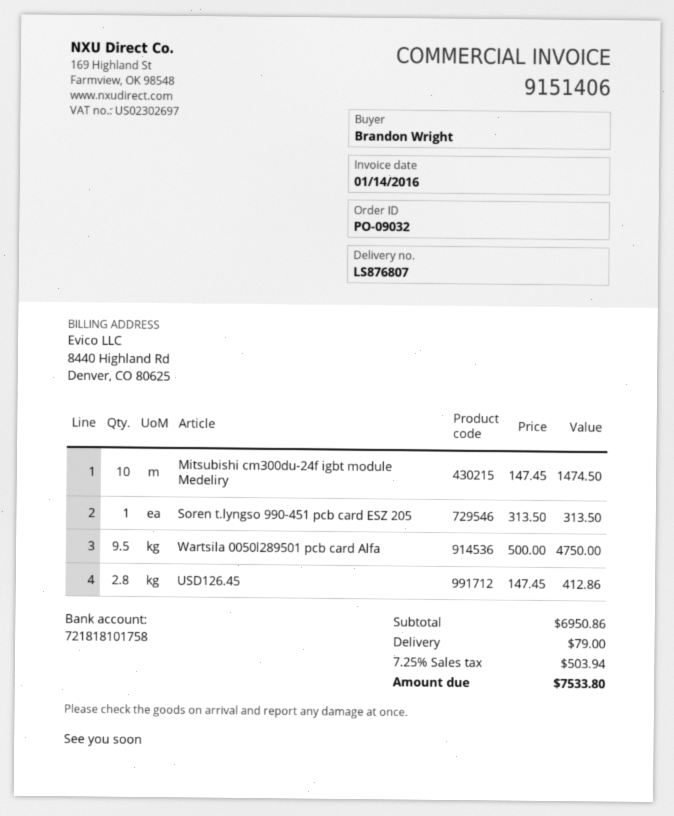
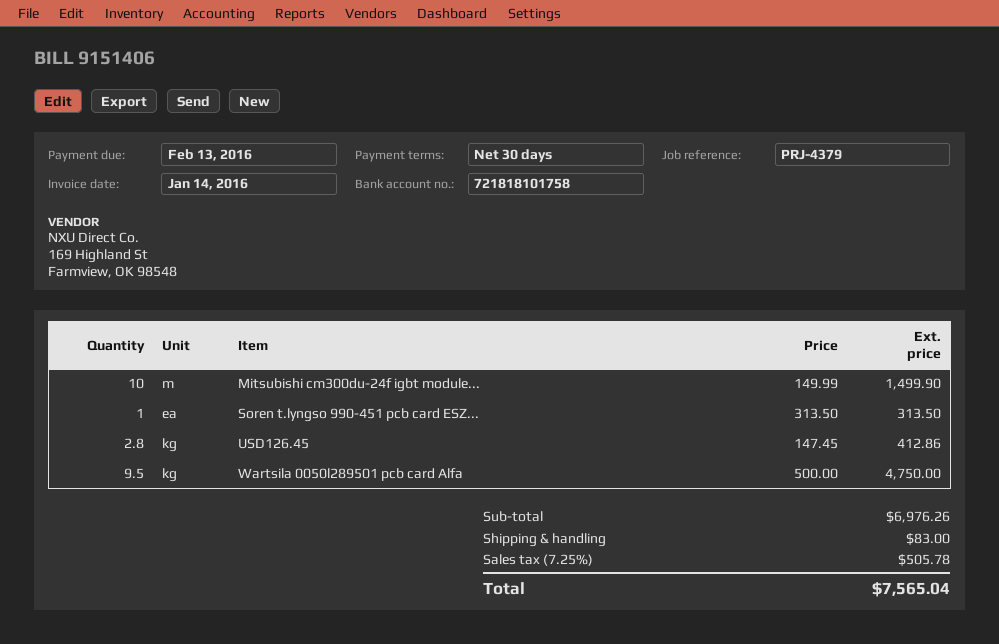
Mitsubishi cm300du-24f igbt module Medeliry: 10 x 147.45 = 1474.50 -> 10 x 149.99 = 1499.90
subtotal: 6950.86 -> 6976.26
shipping: 79.00 -> 83.00
tax: 7.25% = 503.94 -> 7.25% = 505.78
total: 7533.80 -> 7565.04

